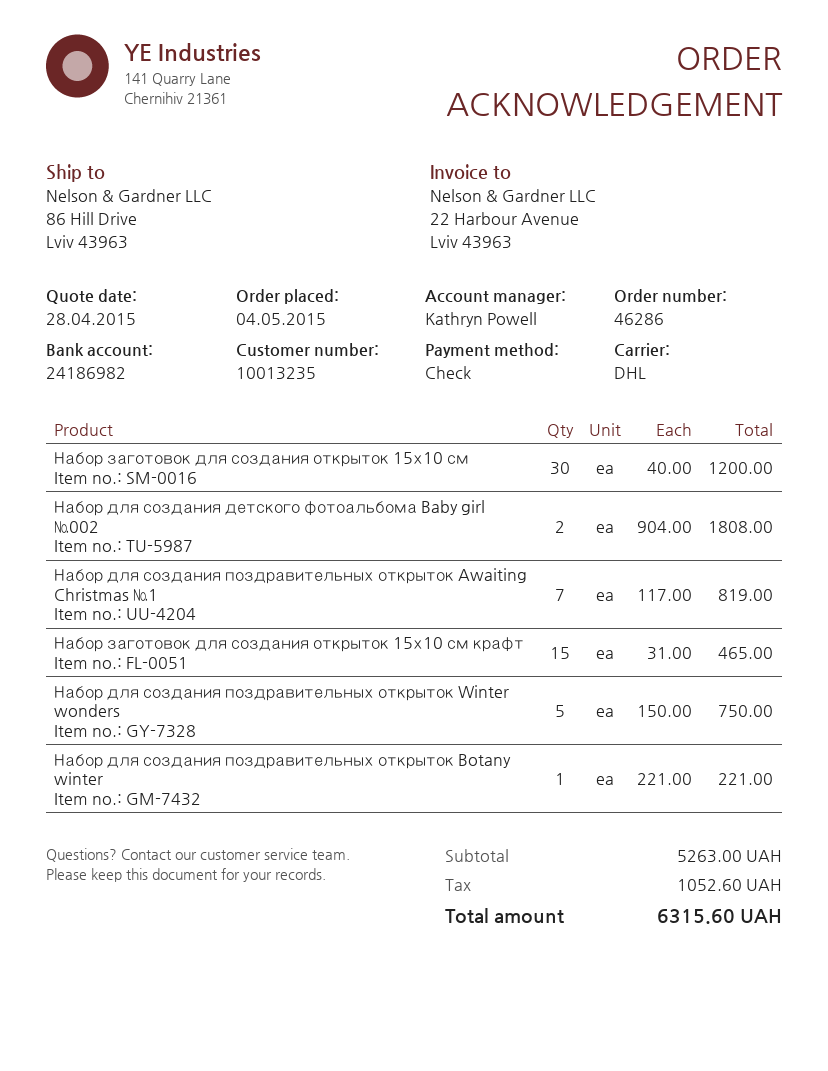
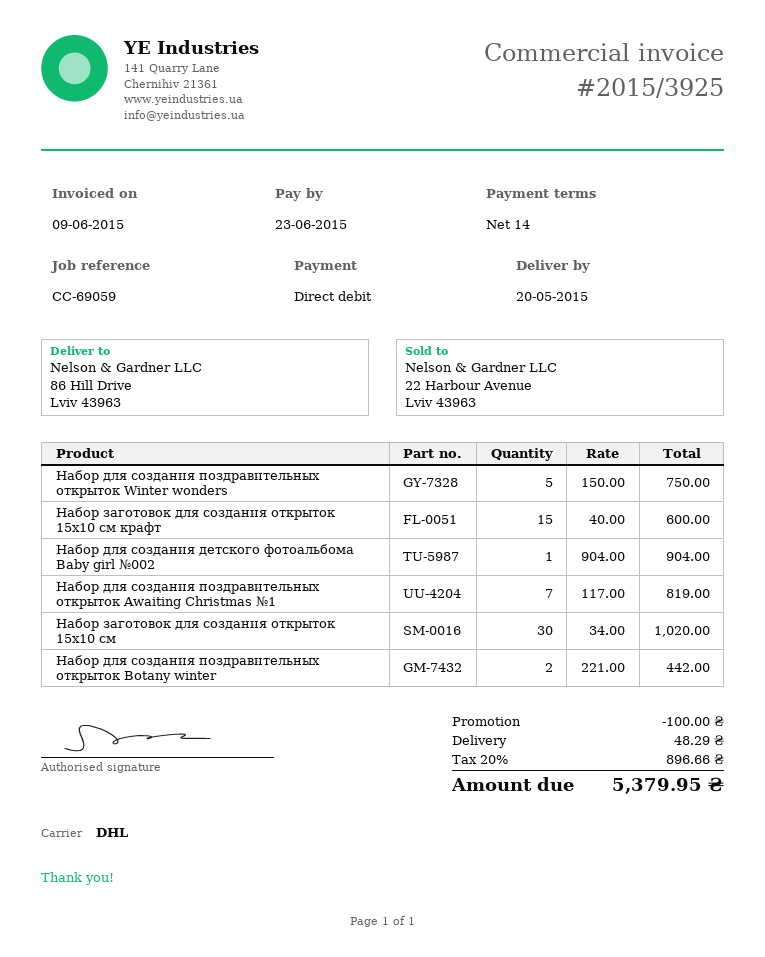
payment method: cheque -> direct debit
Набор заготовок для создания открыток 15х10 см: 30 x 40.00 = 1200.00 -> 30 x 34.00 = 1020.00
Набор для создания детского фотоальбома Baby girl №002: 2 x 904.00 = 1808.00 -> 1 x 904.00 = 904.00
Набор заготовок для создания открыток 15х10 см крафт: 15 x 31.00 = 465.00 -> 15 x 40.00 = 600.00
Набор для создания поздравительных открыток Botany winter: 1 x 221.00 = 221.00 -> 2 x 221.00 = 442.00
discount: none -> 100.00
shipping: none -> 48.29
tax: 1052.60 -> 896.66
total: 6315.60 -> 5379.95

